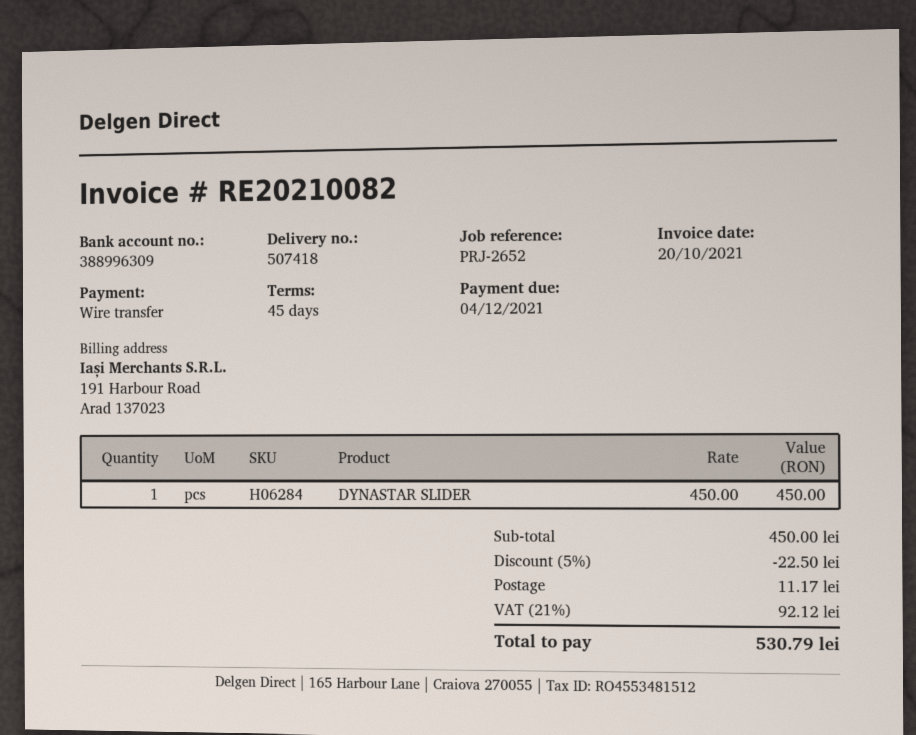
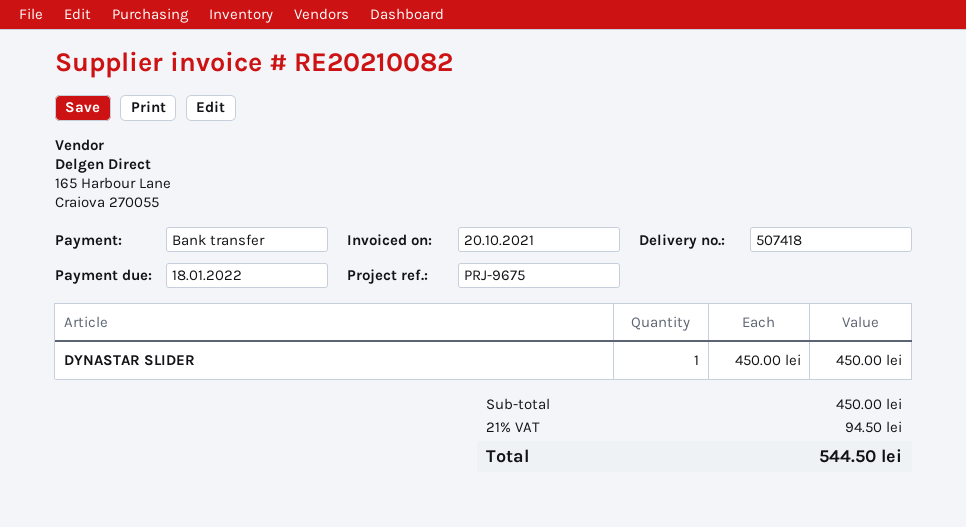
due date: 2021-12-04 -> 2022-01-18
reference: PRJ-2652 -> PRJ-9675
discount: 5% = 22.50 -> none
shipping: 11.17 -> none
tax: 21% = 92.12 -> 21% = 94.50
total: 530.79 -> 544.50

